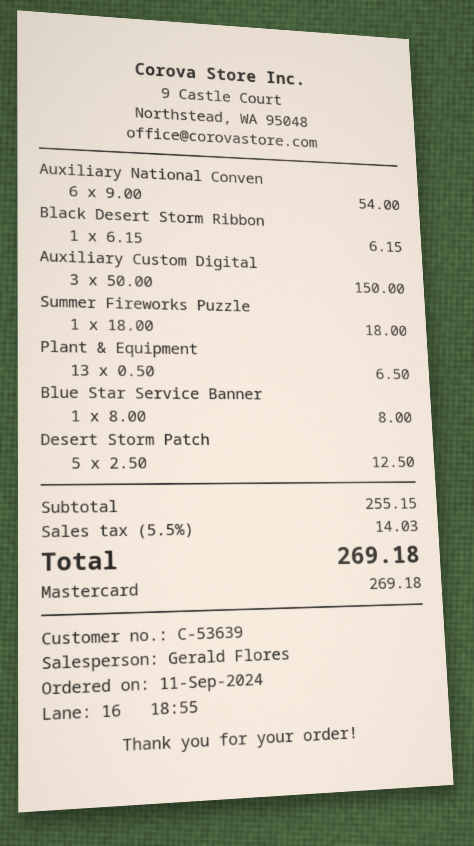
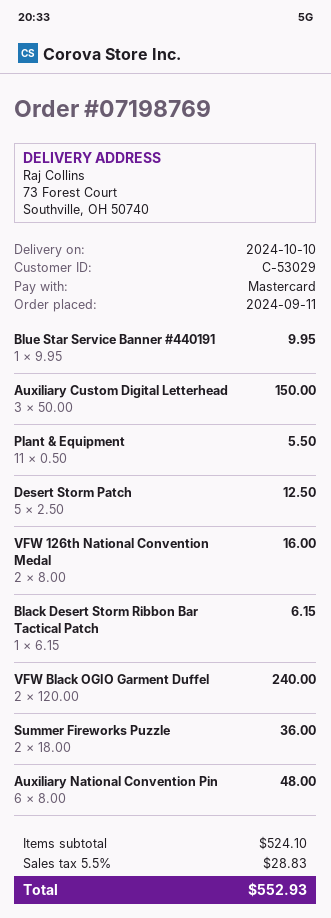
customer number: C-53639 -> C-53029
Auxiliary National Conven: 6 x 9.00 = 54.00 -> 6 x 8.00 = 48.00
Summer Fireworks Puzzle: 1 x 18.00 = 18.00 -> 2 x 18.00 = 36.00
Plant & Equipment: 13 x 0.50 = 6.50 -> 11 x 0.50 = 5.50
Blue Star Service Banner: 1 x 8.00 = 8.00 -> 1 x 9.95 = 9.95
VFW 126th National Convention Medal: none -> 2 x 8.00 = 16.00
VFW Black OGIO Garment Duffel: none -> 2 x 120.00 = 240.00
subtotal: 255.15 -> 524.10
tax: 5.5% = 14.03 -> 5.5% = 28.83
total: 269.18 -> 552.93

